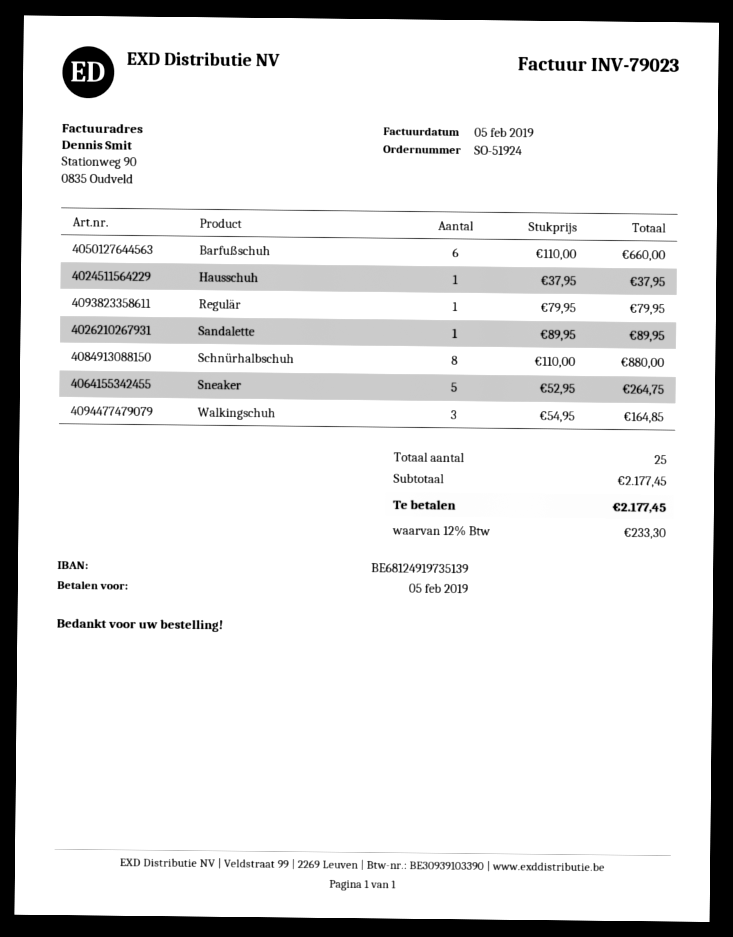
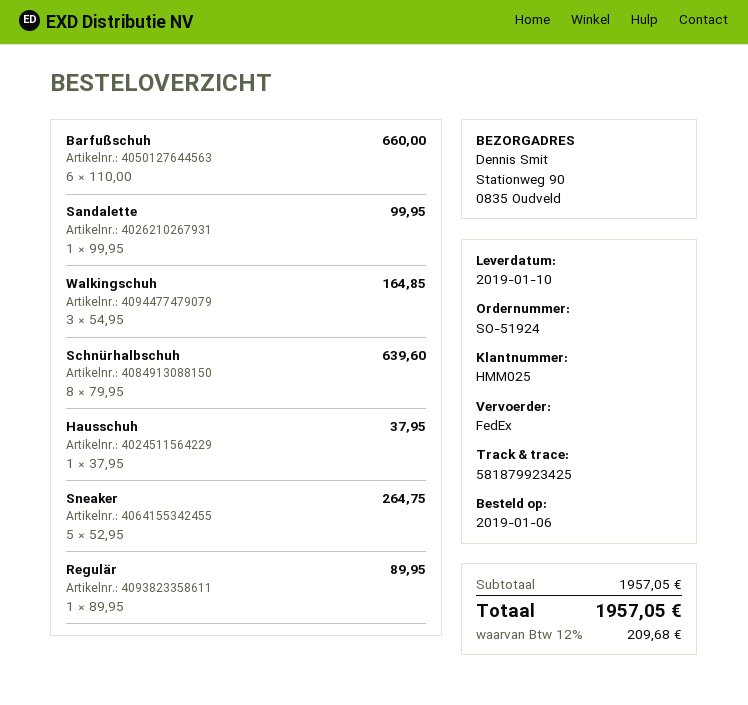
Regulär: 1 x 79.95 = 79.95 -> 1 x 89.95 = 89.95
Sandalette: 1 x 89.95 = 89.95 -> 1 x 99.95 = 99.95
Schnürhalbschuh: 8 x 110.00 = 880.00 -> 8 x 79.95 = 639.60
subtotal: 2177.45 -> 1957.05
tax: 12% = 233.30 -> 12% = 209.68
total: 2177.45 -> 1957.05

